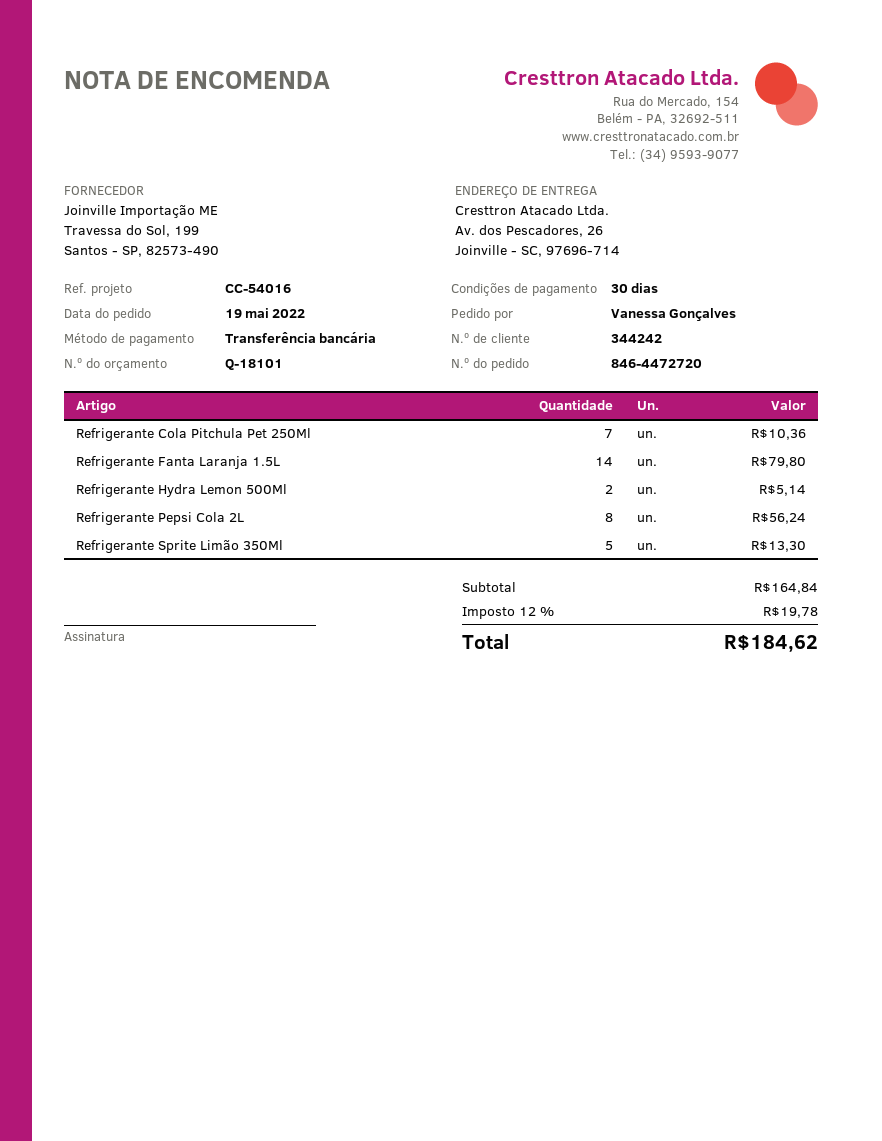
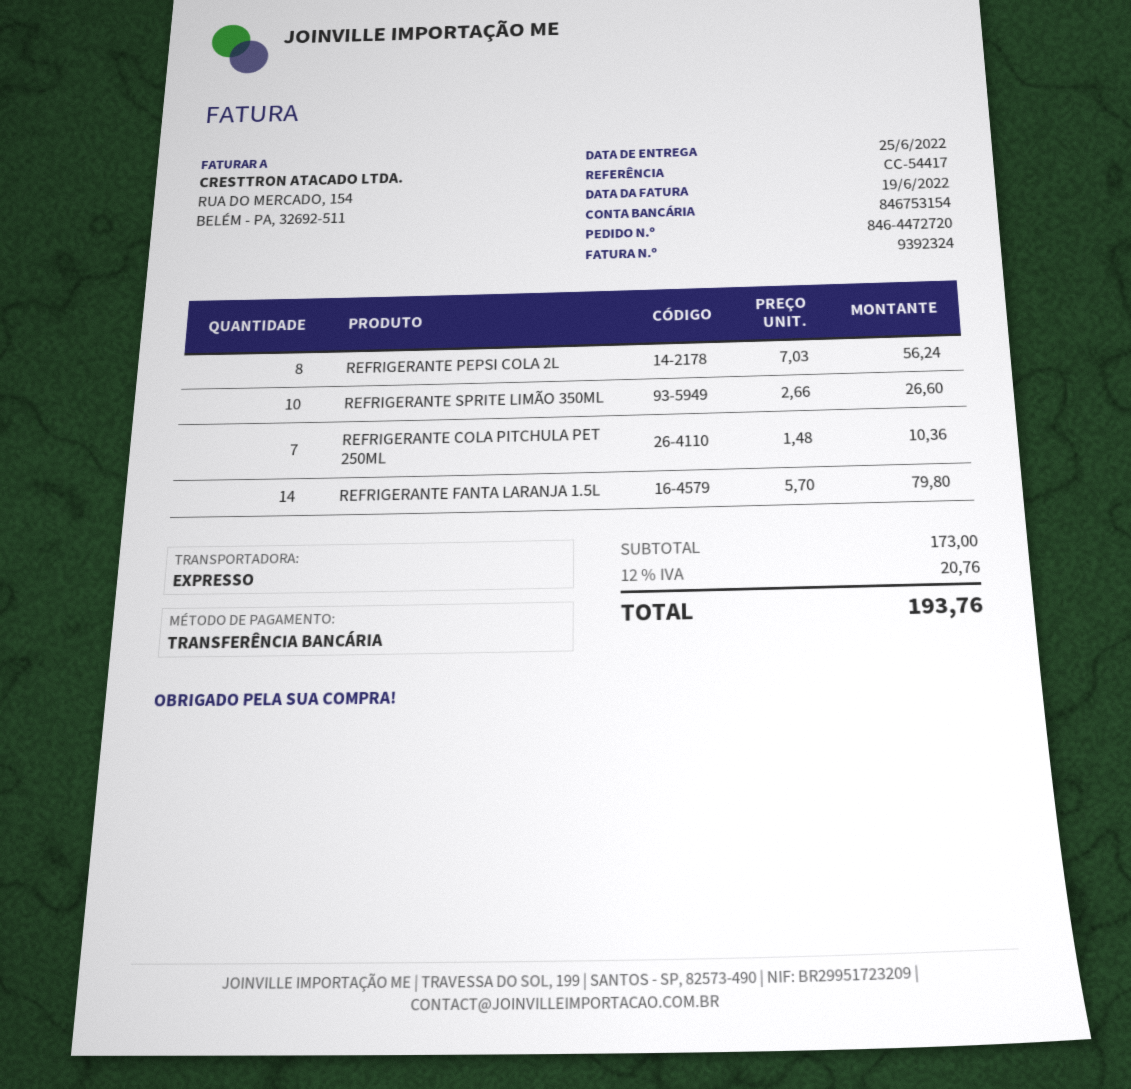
reference: CC-54016 -> CC-54417
Refrigerante Hydra Lemon 500Ml: 2 for 5.14 -> none
Refrigerante Sprite Limão 350Ml: 5 for 13.30 -> 10 for 26.60
subtotal: 164.84 -> 173.00
tax: 12% = 19.78 -> 12% = 20.76
total: 184.62 -> 193.76

